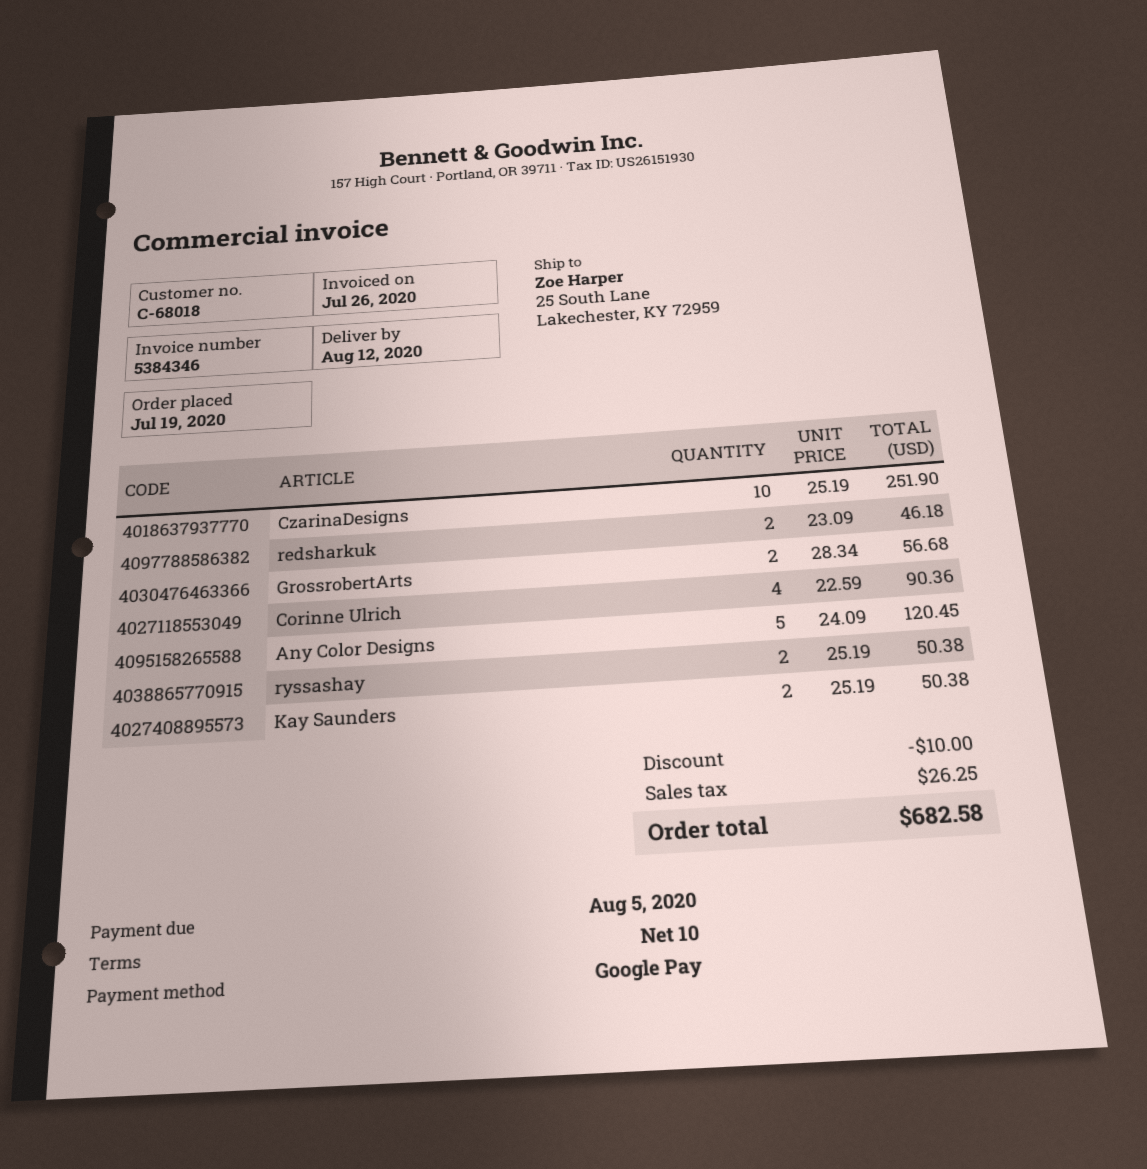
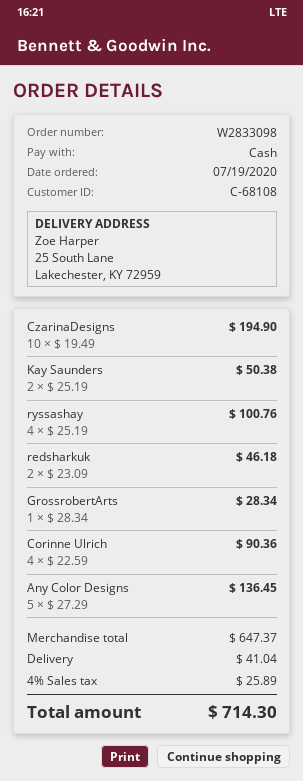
customer number: C-68018 -> C-68108
payment method: Google Pay -> cash
CzarinaDesigns: 10 x 25.19 = 251.90 -> 10 x 19.49 = 194.90
GrossrobertArts: 2 x 28.34 = 56.68 -> 1 x 28.34 = 28.34
Any Color Designs: 5 x 24.09 = 120.45 -> 5 x 27.29 = 136.45
ryssashay: 2 x 25.19 = 50.38 -> 4 x 25.19 = 100.76
discount: 10.00 -> none
shipping: none -> 41.04
tax: 26.25 -> 25.89
total: 682.58 -> 714.30

